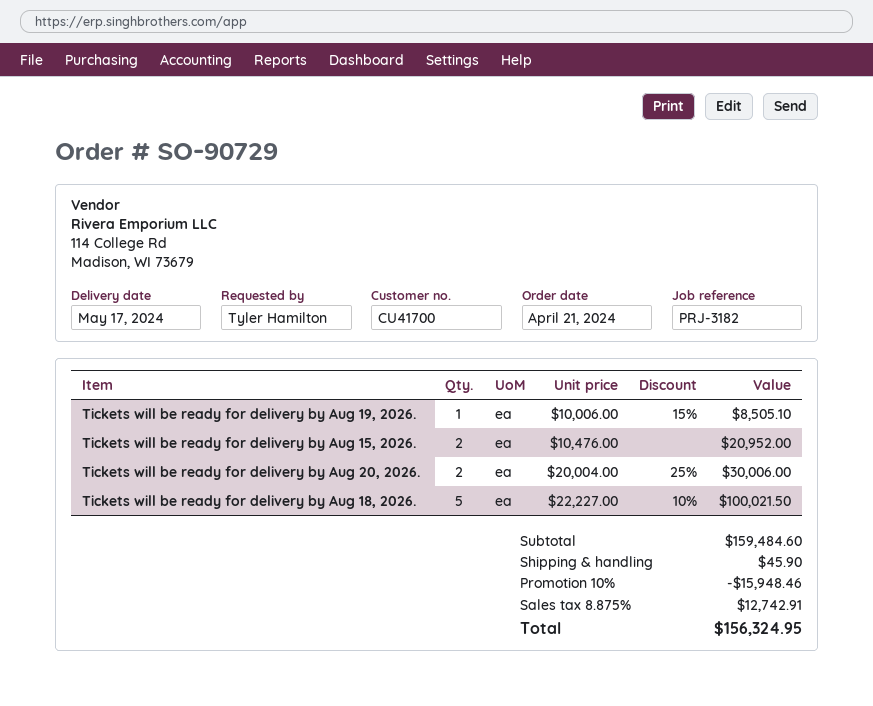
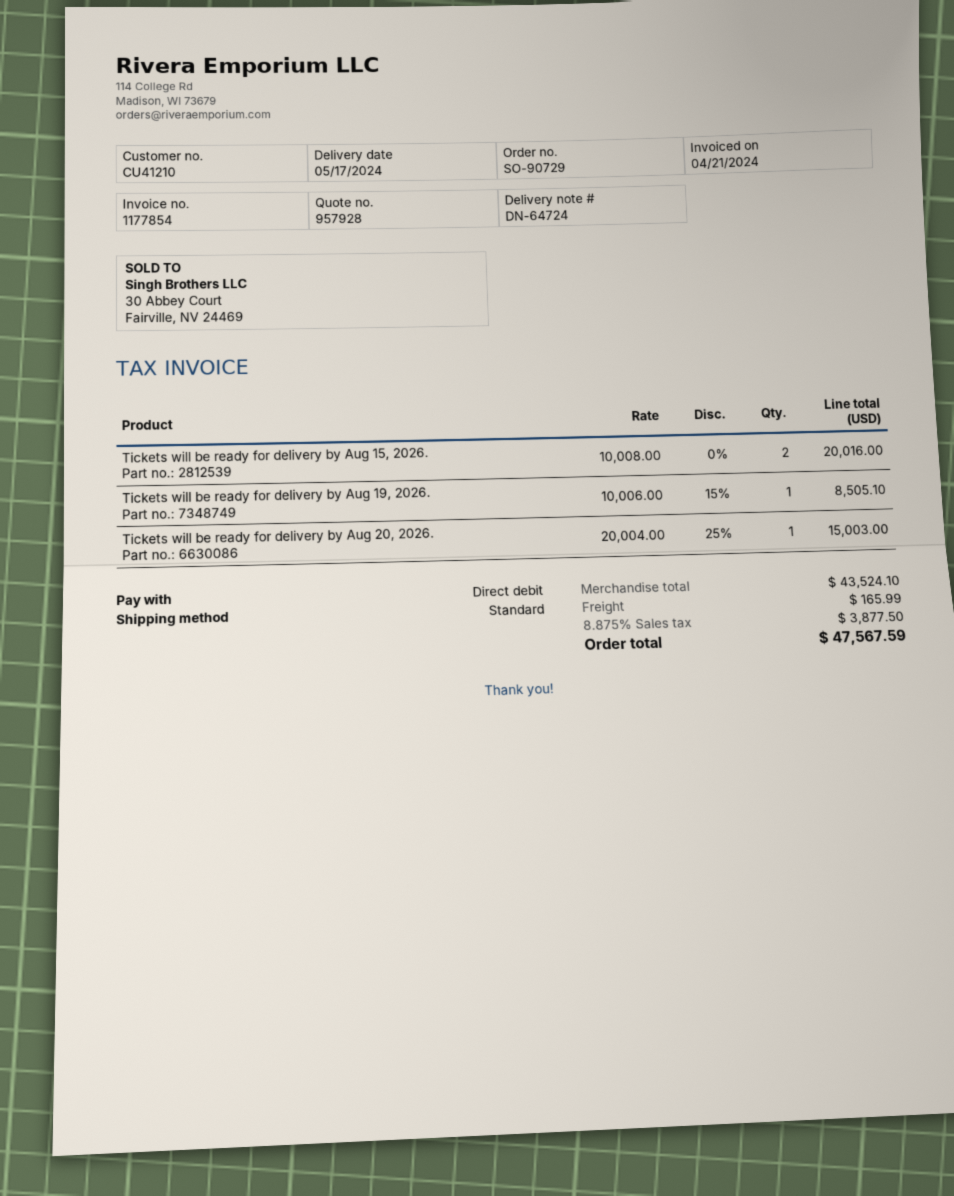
customer number: CU41700 -> CU41210
Tickets will be ready for delivery by Aug 15, 2026.: 2 x 10476.00 = 20952.00 -> 2 x 10008.00 = 20016.00
Tickets will be ready for delivery by Aug 20, 2026.: 2 x 20004.00 - 25% = 30006.00 -> 1 x 20004.00 - 25% = 15003.00
Tickets will be ready for delivery by Aug 18, 2026.: 5 x 22227.00 - 10% = 100021.50 -> none
subtotal: 159484.60 -> 43524.10
discount: 10% = 15948.46 -> none
shipping: 45.90 -> 165.99
tax: 8.875% = 12742.91 -> 8.875% = 3877.50
total: 156324.95 -> 47567.59

